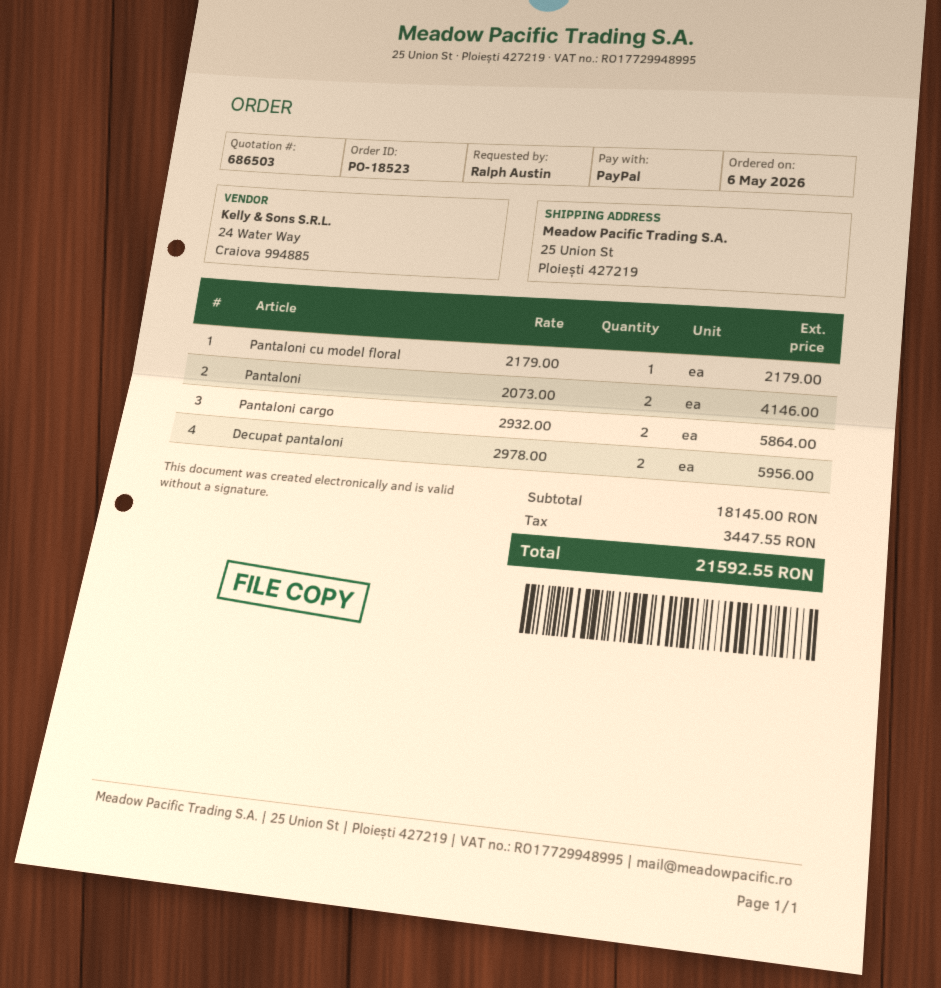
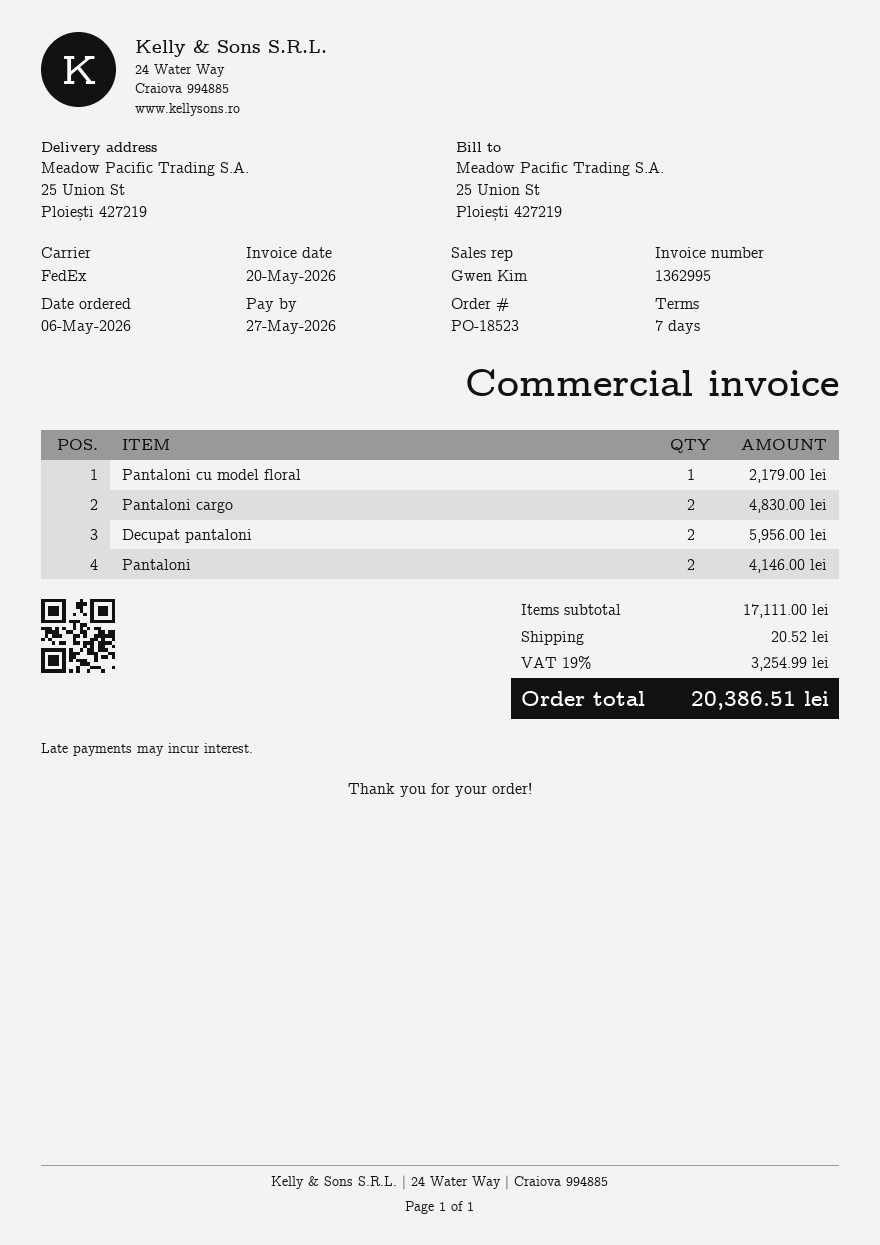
Pantaloni cargo: 2 for 5864.00 -> 2 for 4830.00
subtotal: 18145.00 -> 17111.00
shipping: none -> 20.52
tax: 3447.55 -> 3254.99
total: 21592.55 -> 20386.51

